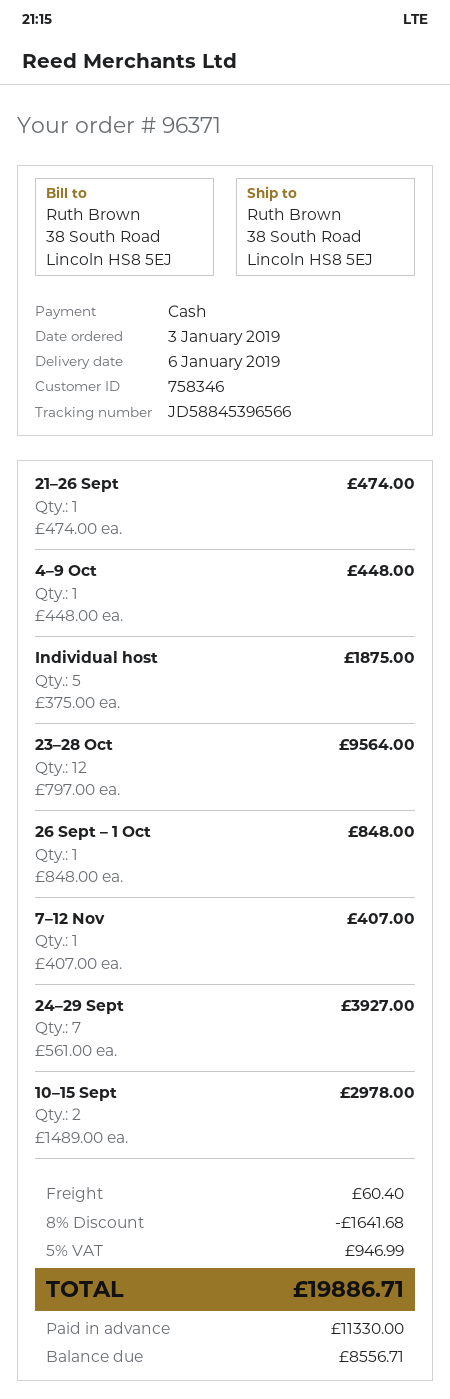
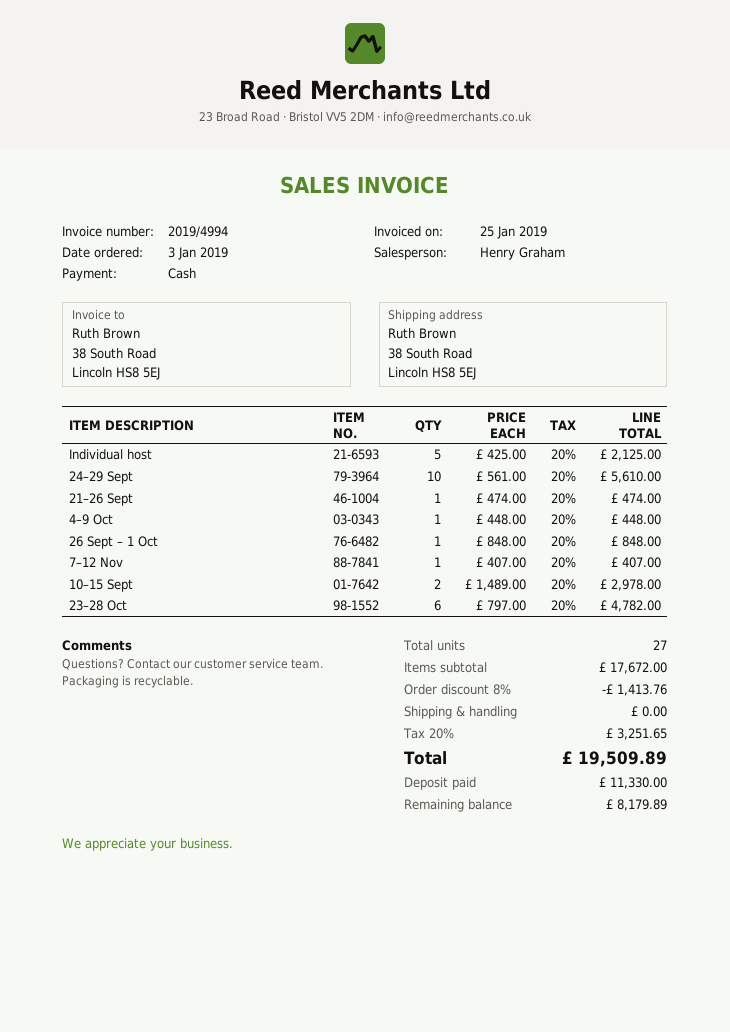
Individual host: 5 x 375.00 = 1875.00 -> 5 x 425.00 = 2125.00
23–28 Oct: 12 x 797.00 = 9564.00 -> 6 x 797.00 = 4782.00
24–29 Sept: 7 x 561.00 = 3927.00 -> 10 x 561.00 = 5610.00
discount: 8% = 1641.68 -> 8% = 1413.76
shipping: 60.40 -> 0.00
tax: 5% = 946.99 -> 20% = 3251.65
total: 19886.71 -> 19509.89
balance: 8556.71 -> 8179.89

